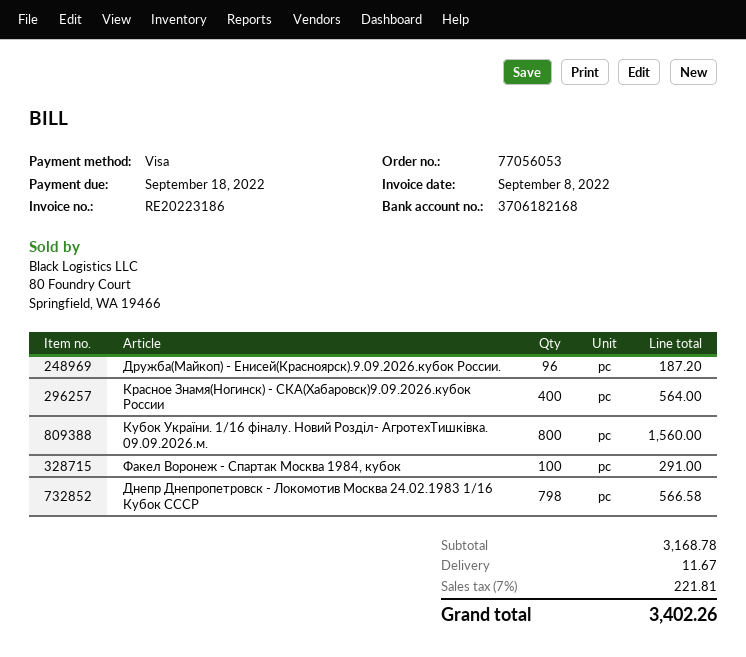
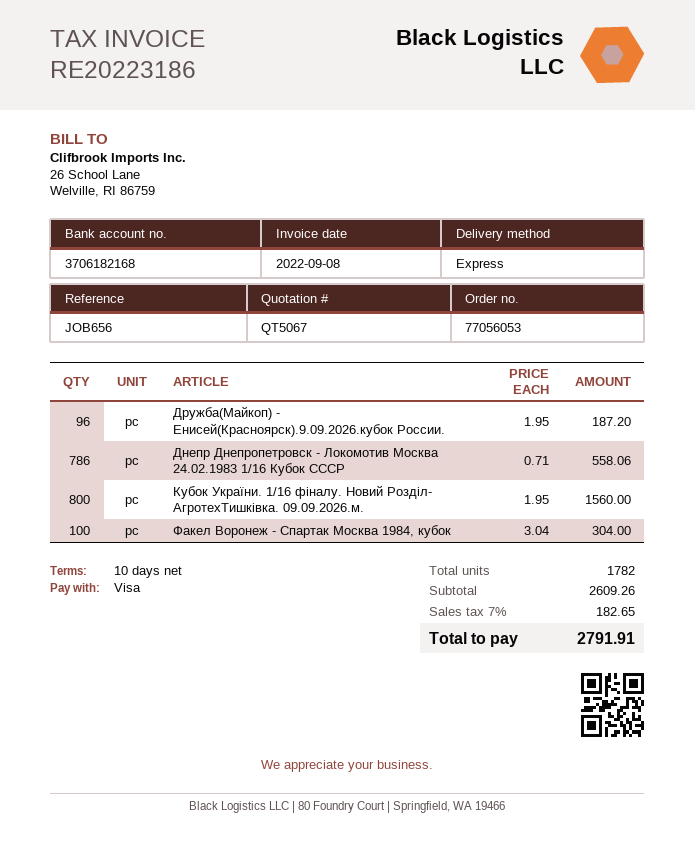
Красное Знамя(Ногинск) - СКА(Хабаровск)9.09.2026.кубок России: 400 for 564.00 -> none
Факел Воронеж - Спартак Москва 1984, кубок: 100 for 291.00 -> 100 for 304.00
Днепр Днепропетровск - Локомотив Москва 24.02.1983 1/16 Кубок СССР: 798 for 566.58 -> 786 for 558.06
subtotal: 3168.78 -> 2609.26
shipping: 11.67 -> none
tax: 7% = 221.81 -> 7% = 182.65
total: 3402.26 -> 2791.91

